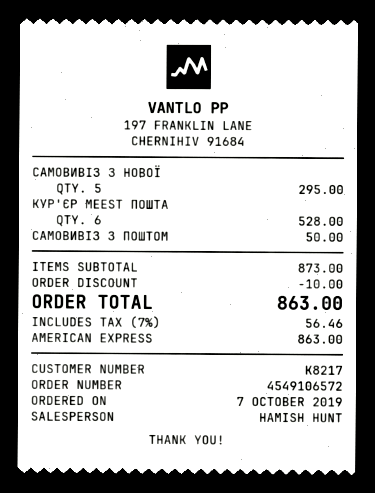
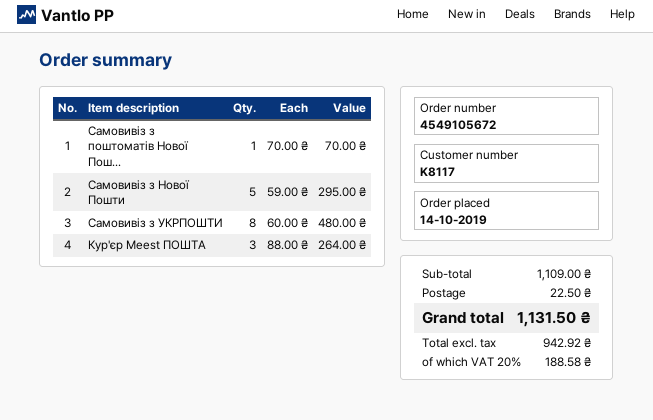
order number: 4549106572 -> 4549105672
order date: 2019-10-07 -> 2019-10-14
customer number: K8217 -> K8117
КУР'ЄР MEEST ПОШТА: 6 for 528.00 -> 3 for 264.00
САМОВИВІЗ З ПОШТОМ: 1 for 50.00 -> 1 for 70.00
Самовивіз з УКРПОШТИ: none -> 8 for 480.00
subtotal: 873.00 -> 1109.00
discount: 10.00 -> none
shipping: none -> 22.50
tax: 7% = 56.46 -> 20% = 188.58
total: 863.00 -> 1131.50

